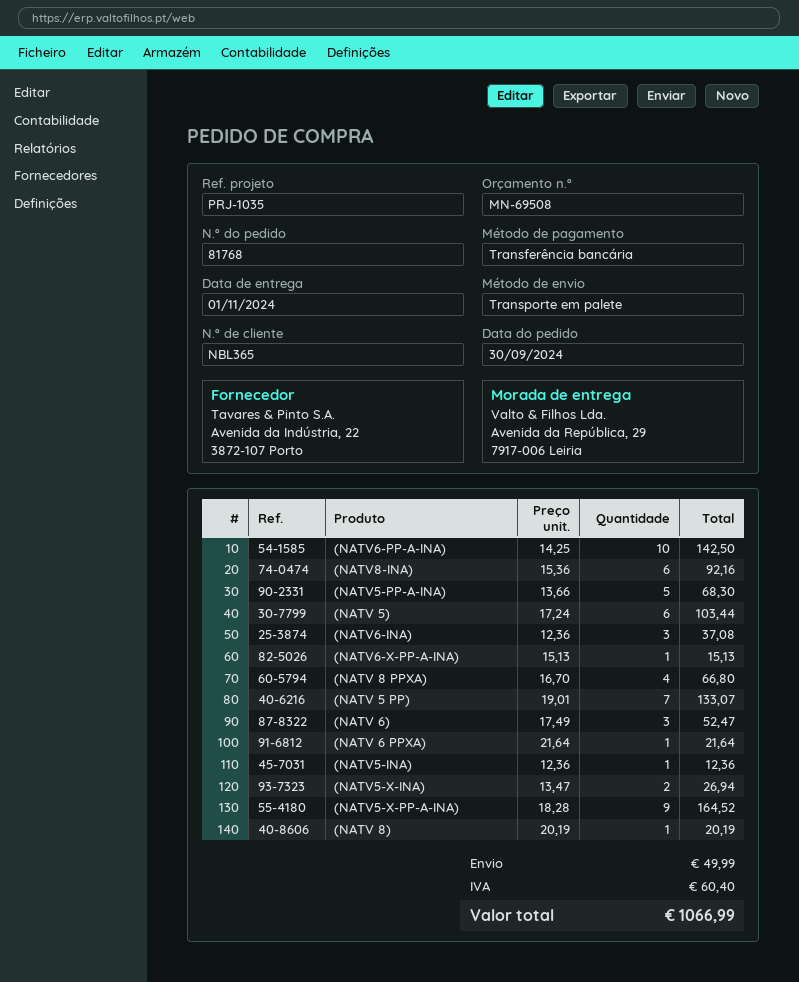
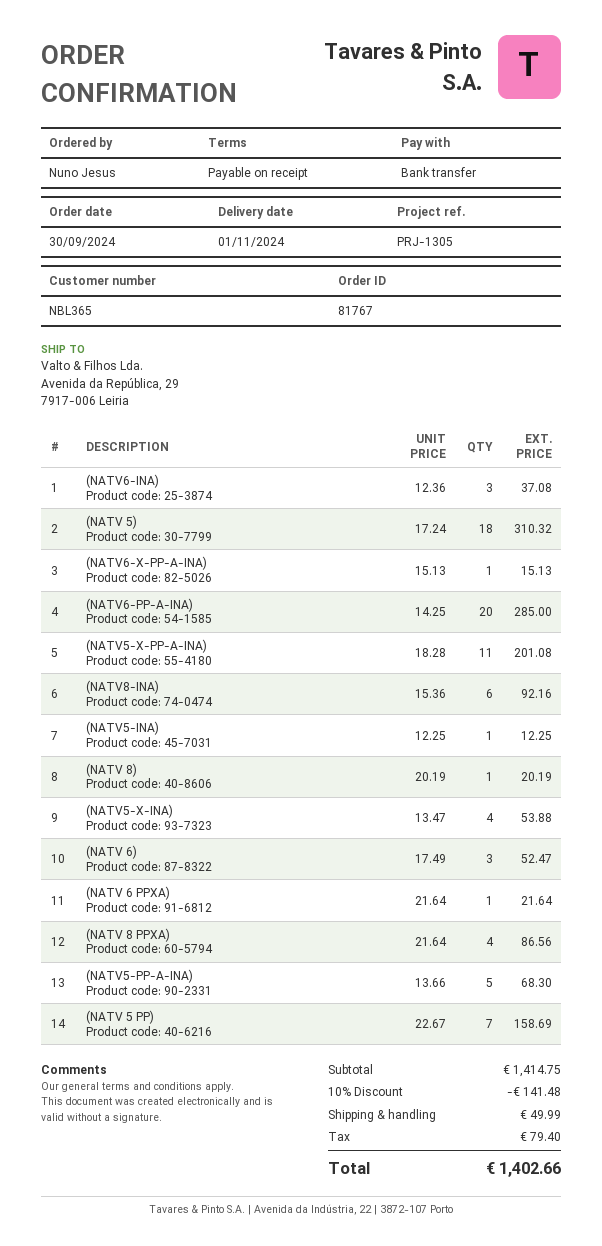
order number: 81768 -> 81767
reference: PRJ-1035 -> PRJ-1305
(NATV6-PP-A-INA): 10 x 14.25 = 142.50 -> 20 x 14.25 = 285.00
(NATV 5): 6 x 17.24 = 103.44 -> 18 x 17.24 = 310.32
(NATV 8 PPXA): 4 x 16.70 = 66.80 -> 4 x 21.64 = 86.56
(NATV 5 PP): 7 x 19.01 = 133.07 -> 7 x 22.67 = 158.69
(NATV5-INA): 1 x 12.36 = 12.36 -> 1 x 12.25 = 12.25
(NATV5-X-INA): 2 x 13.47 = 26.94 -> 4 x 13.47 = 53.88
(NATV5-X-PP-A-INA): 9 x 18.28 = 164.52 -> 11 x 18.28 = 201.08
discount: none -> 10% = 141.48
tax: 60.40 -> 79.40
total: 1066.99 -> 1402.66

